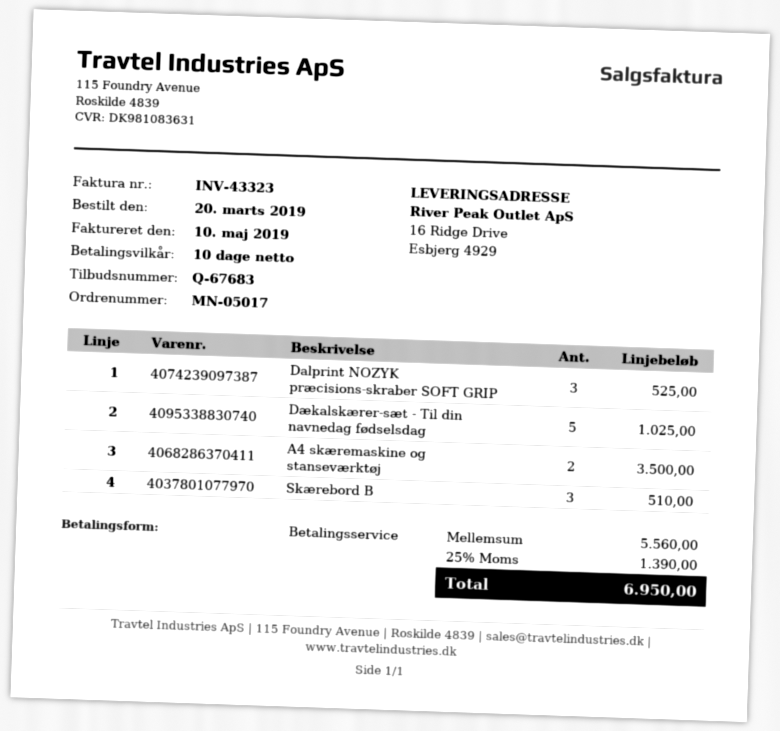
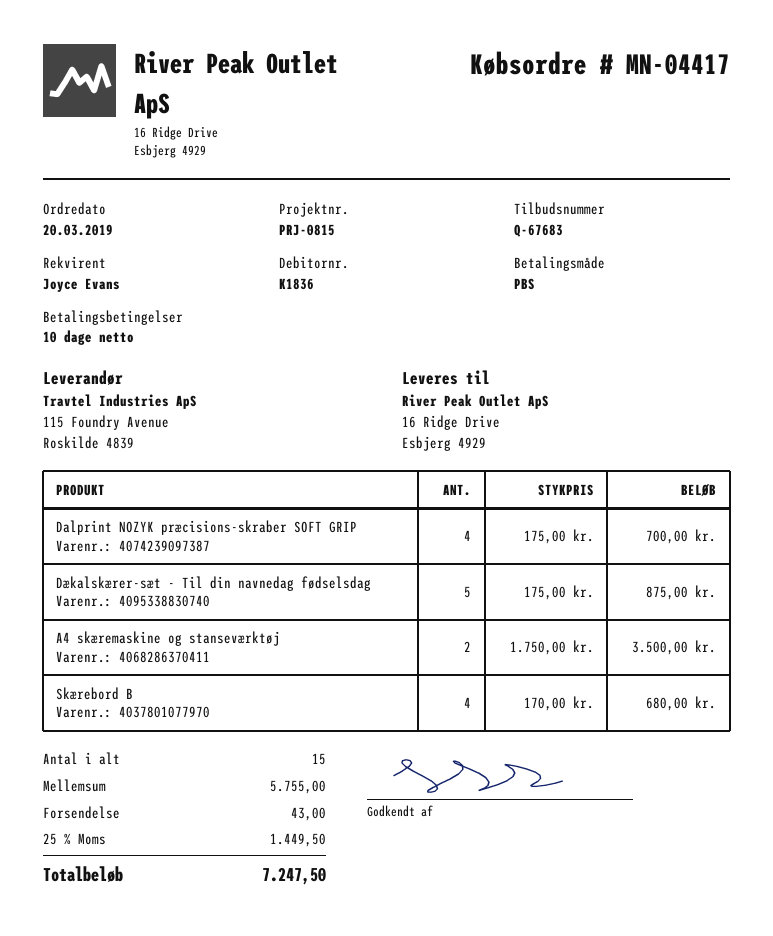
order number: MN-05017 -> MN-04417
Dalprint NOZYK præcisions-skraber SOFT GRIP: 3 for 525.00 -> 4 for 700.00
Dækalskærer-sæt - Til din navnedag fødselsdag: 5 for 1025.00 -> 5 for 875.00
Skærebord B: 3 for 510.00 -> 4 for 680.00
subtotal: 5560.00 -> 5755.00
shipping: none -> 43.00
tax: 25% = 1390.00 -> 25% = 1449.50
total: 6950.00 -> 7247.50

